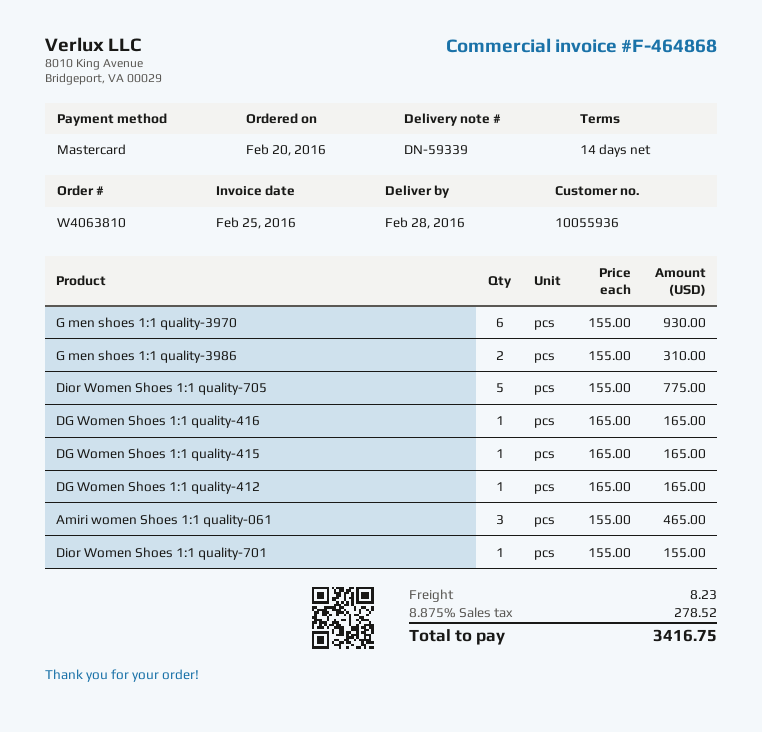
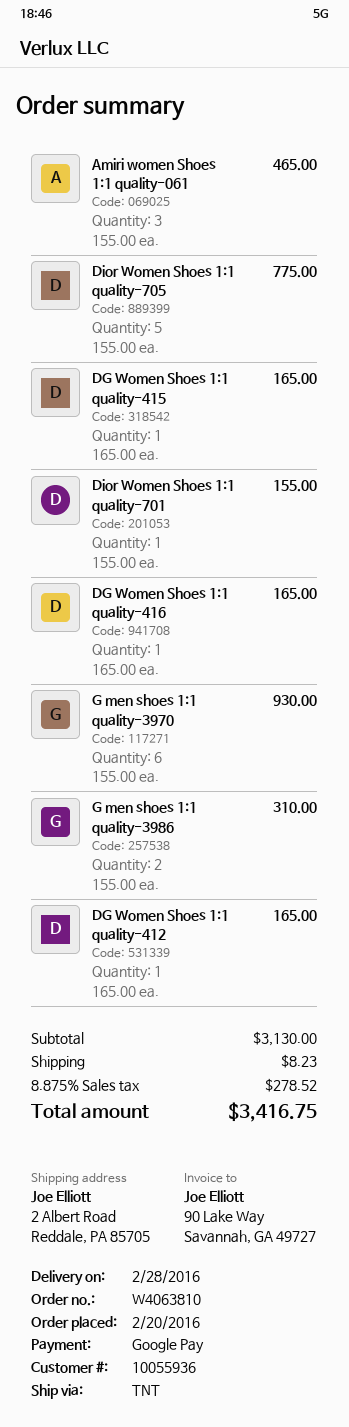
payment method: Mastercard -> Google Pay

